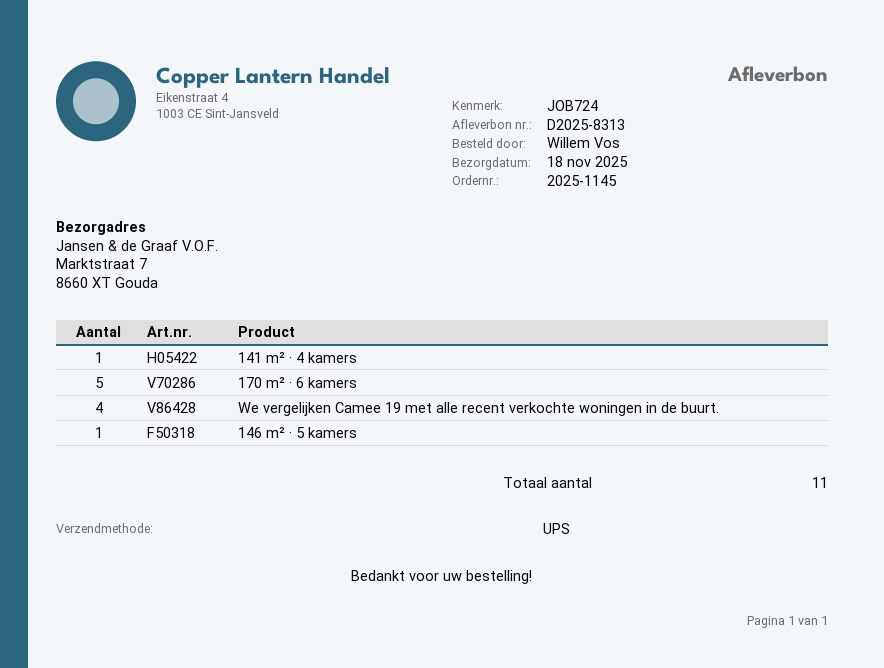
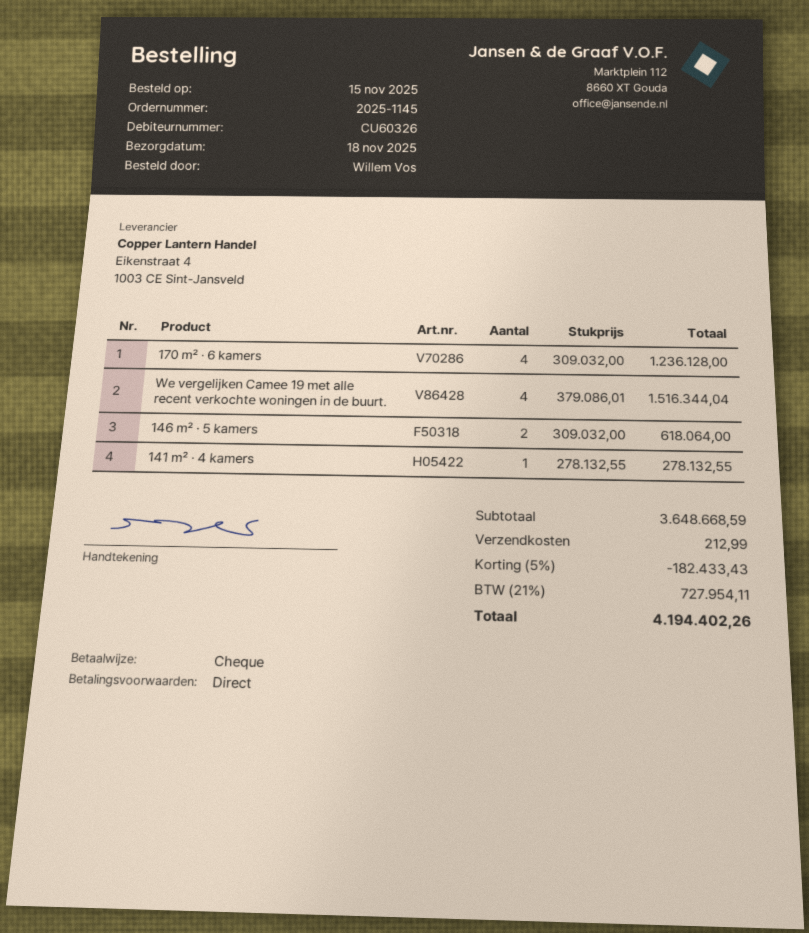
170 m² · 6 kamers: 5 -> 4
146 m² · 5 kamers: 1 -> 2

